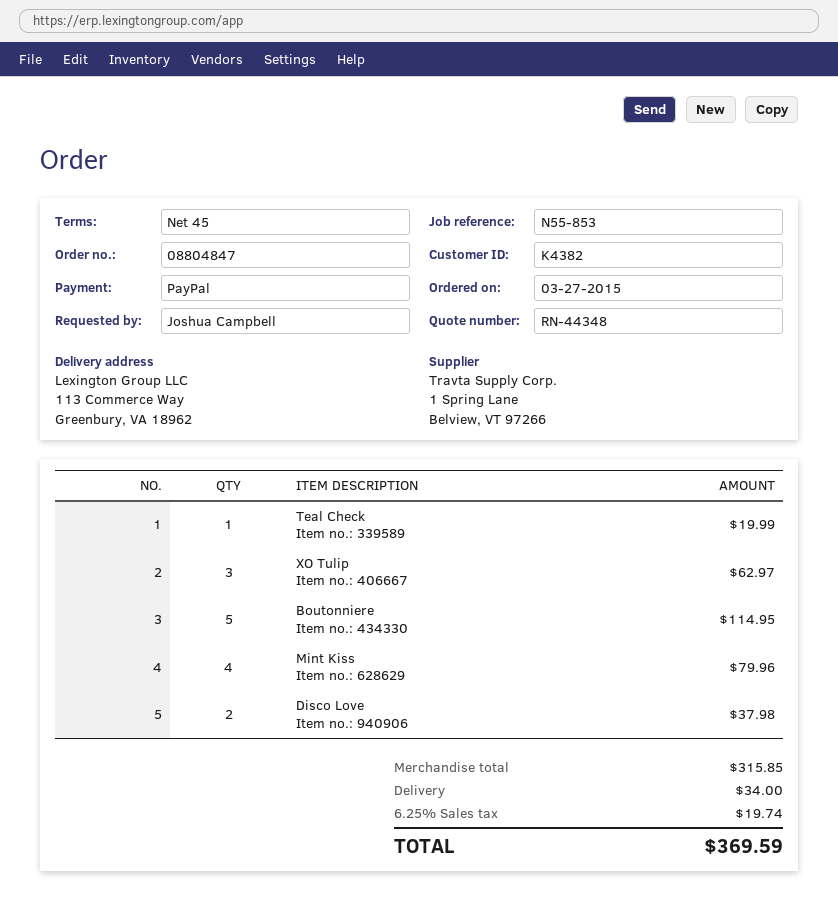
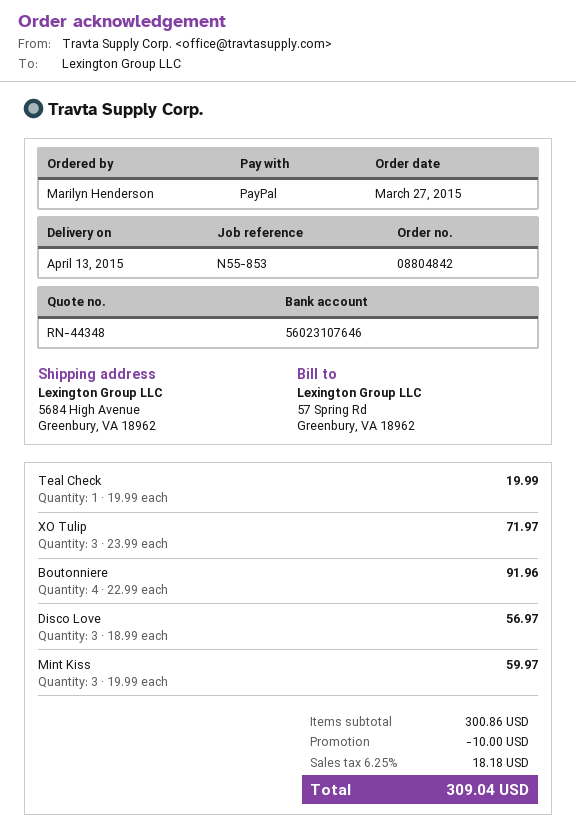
order number: 08804847 -> 08804842
ordered by: Joshua Campbell -> Marilyn Henderson
ship to: 113 Commerce Way, Greenbury, VA 18962 -> 5684 High Avenue, Greenbury, VA 18962
XO Tulip: 3 for 62.97 -> 3 for 71.97
Boutonniere: 5 for 114.95 -> 4 for 91.96
Mint Kiss: 4 for 79.96 -> 3 for 59.97
Disco Love: 2 for 37.98 -> 3 for 56.97
subtotal: 315.85 -> 300.86
discount: none -> 10.00
shipping: 34.00 -> none
tax: 6.25% = 19.74 -> 6.25% = 18.18
total: 369.59 -> 309.04

